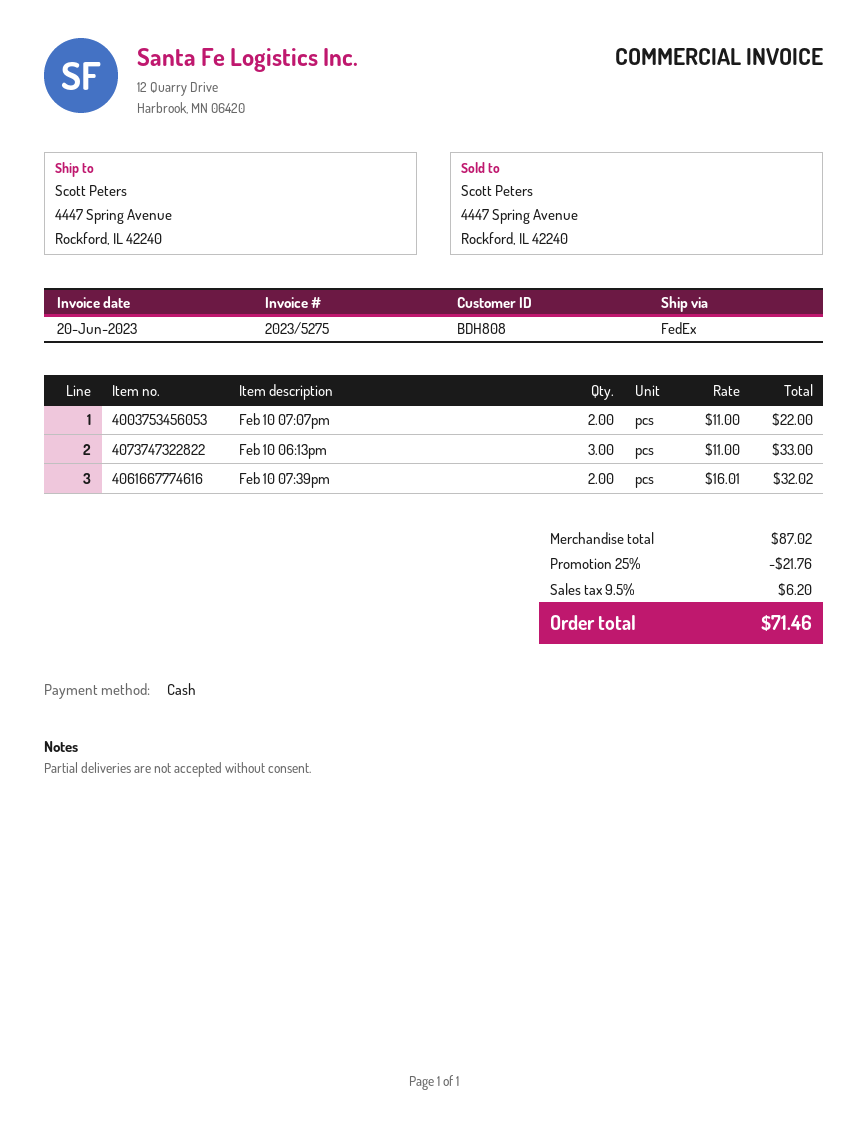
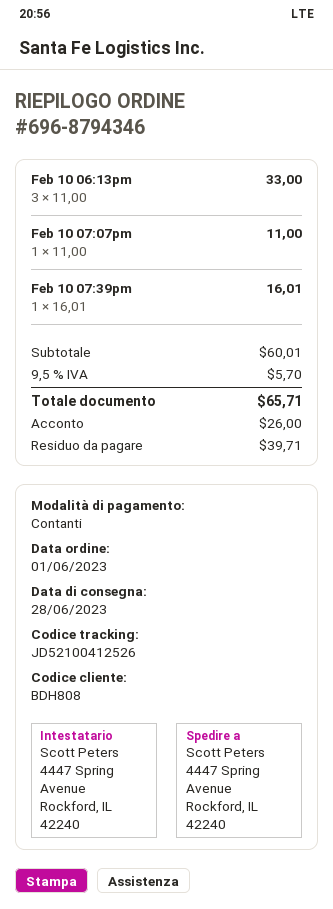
Feb 10 07:07pm: 2 x 11.00 = 22.00 -> 1 x 11.00 = 11.00
Feb 10 07:39pm: 2 x 16.01 = 32.02 -> 1 x 16.01 = 16.01
subtotal: 87.02 -> 60.01
discount: 25% = 21.76 -> none
tax: 9.5% = 6.20 -> 9.5% = 5.70
total: 71.46 -> 65.71

